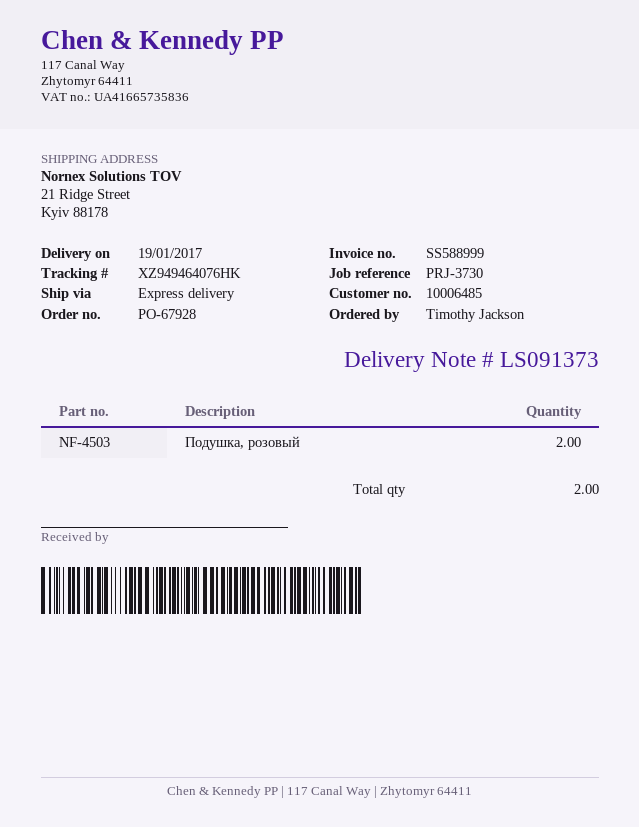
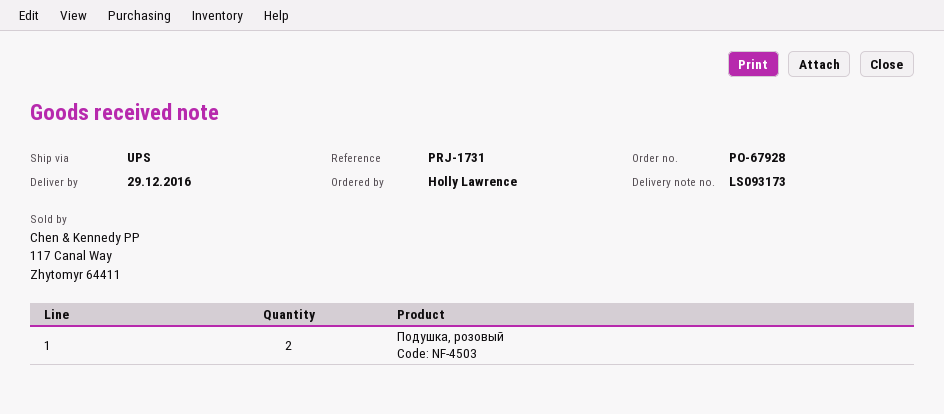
delivery note number: LS091373 -> LS093173
delivery date: 2017-01-19 -> 2016-12-29
reference: PRJ-3730 -> PRJ-1731
ordered by: Timothy Jackson -> Holly Lawrence
shipping method: express -> UPS

